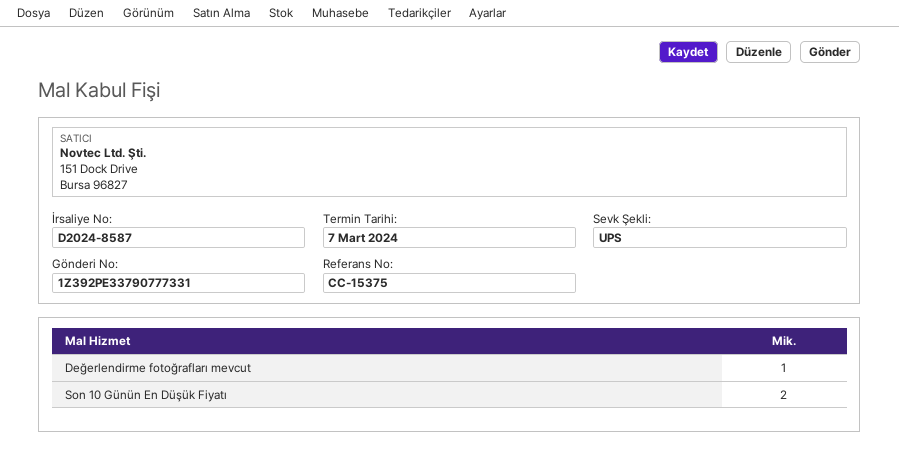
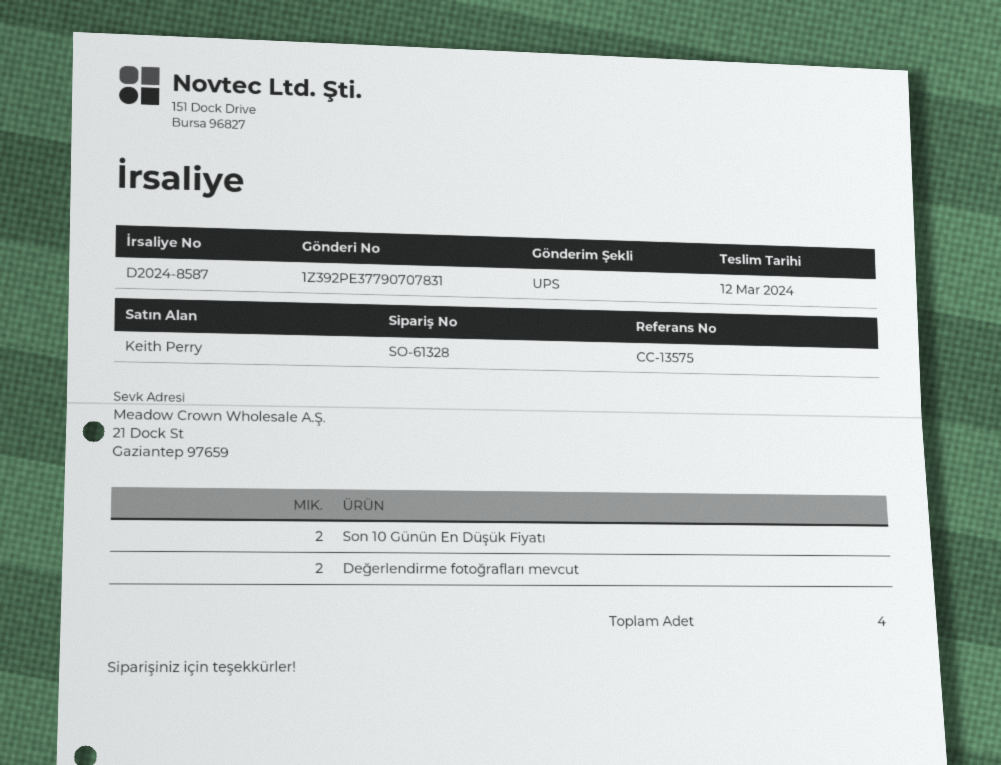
delivery date: 2024-03-07 -> 2024-03-12
reference: CC-15375 -> CC-13575
tracking number: 1Z392PE33790777331 -> 1Z392PE37790707831
Değerlendirme fotoğrafları mevcut: 1 -> 2

